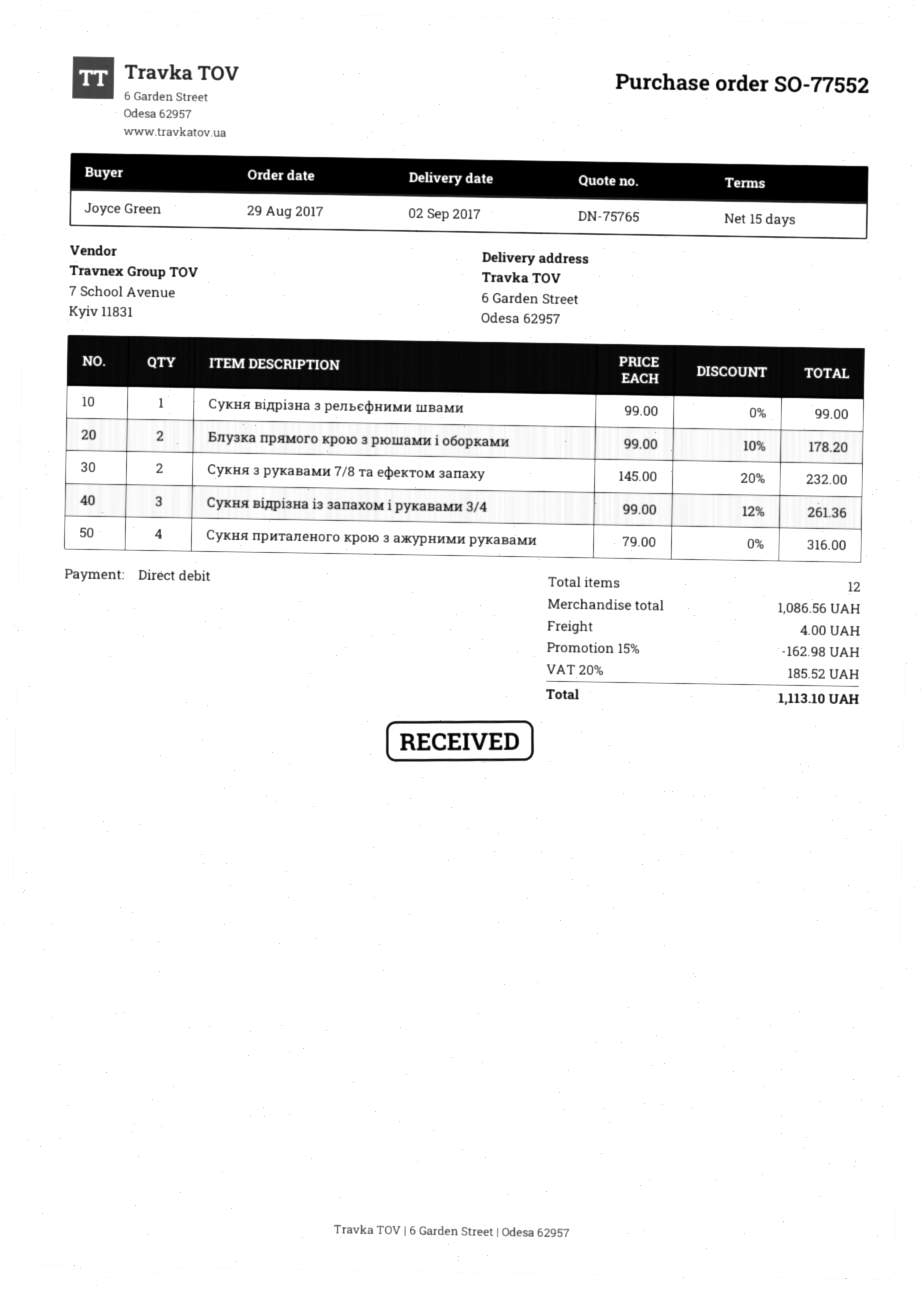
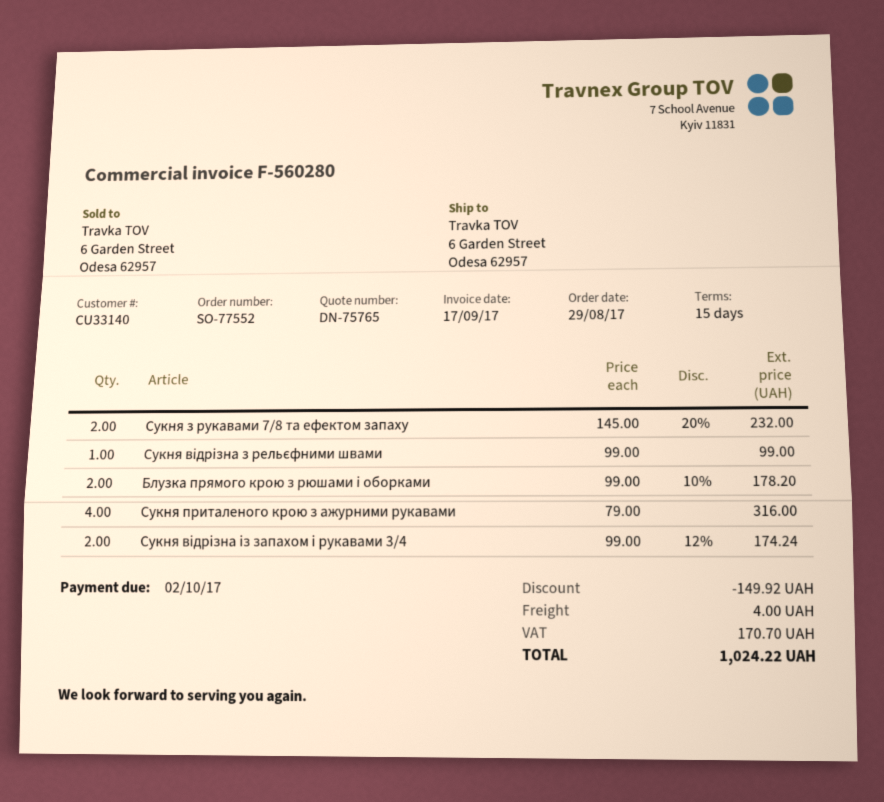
Сукня відрізна із запахом і рукавами 3/4: 3 x 99.00 - 12% = 261.36 -> 2 x 99.00 - 12% = 174.24
discount: 162.98 -> 149.92
tax: 185.52 -> 170.70
total: 1113.10 -> 1024.22

